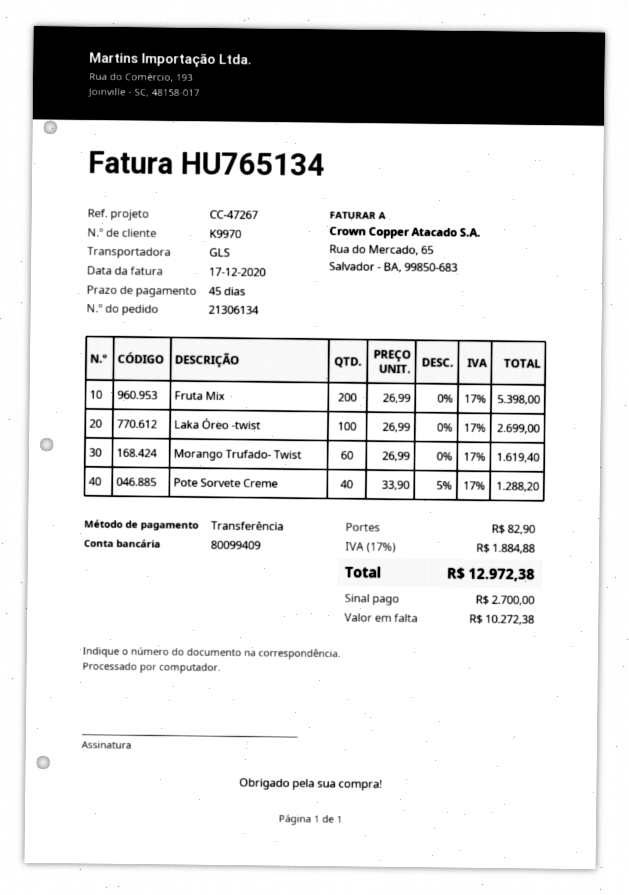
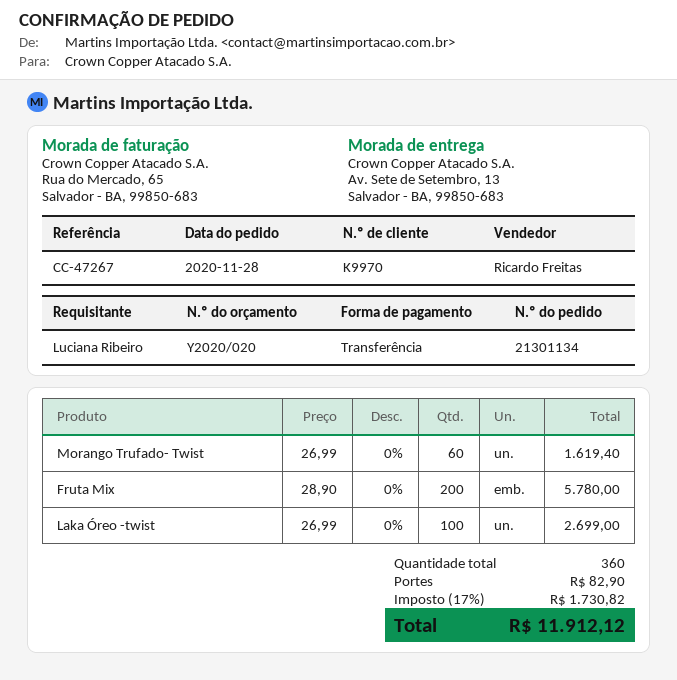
order number: 21306134 -> 21301134
Fruta Mix: 200 x 26.99 = 5398.00 -> 200 x 28.90 = 5780.00
Pote Sorvete Creme: 40 x 33.90 - 5% = 1288.20 -> none
tax: 17% = 1884.88 -> 17% = 1730.82
total: 12972.38 -> 11912.12

